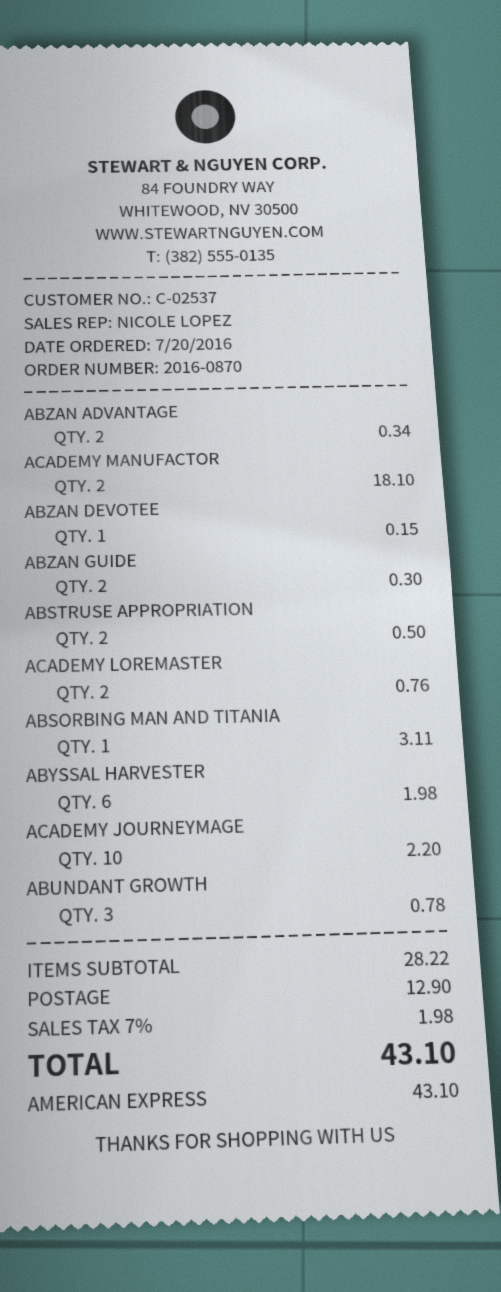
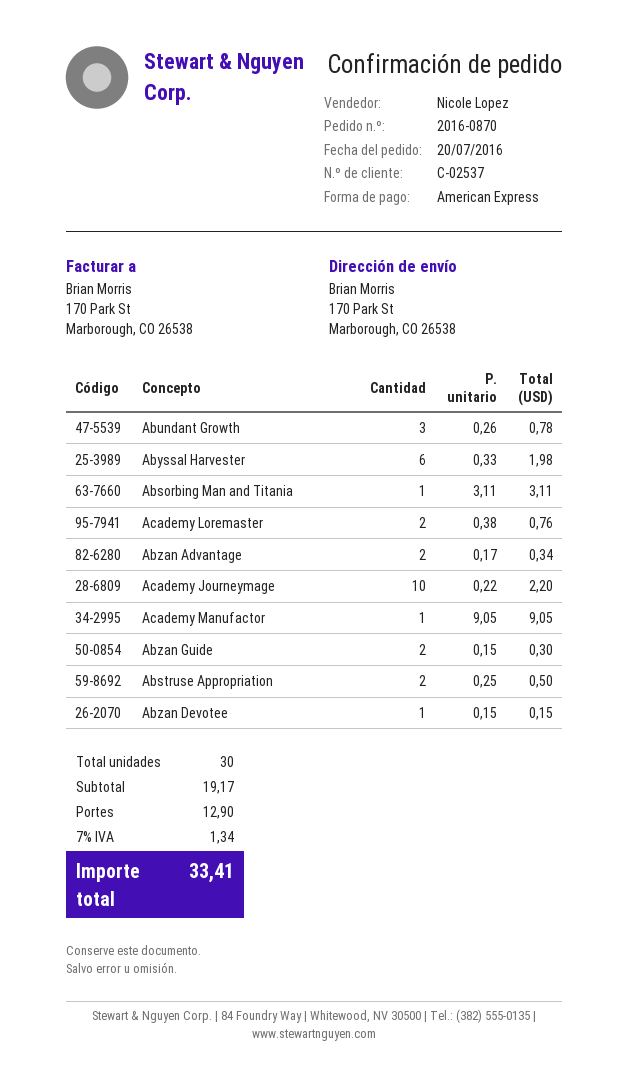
ACADEMY MANUFACTOR: 2 for 18.10 -> 1 for 9.05
subtotal: 28.22 -> 19.17
tax: 7% = 1.98 -> 7% = 1.34
total: 43.10 -> 33.41

